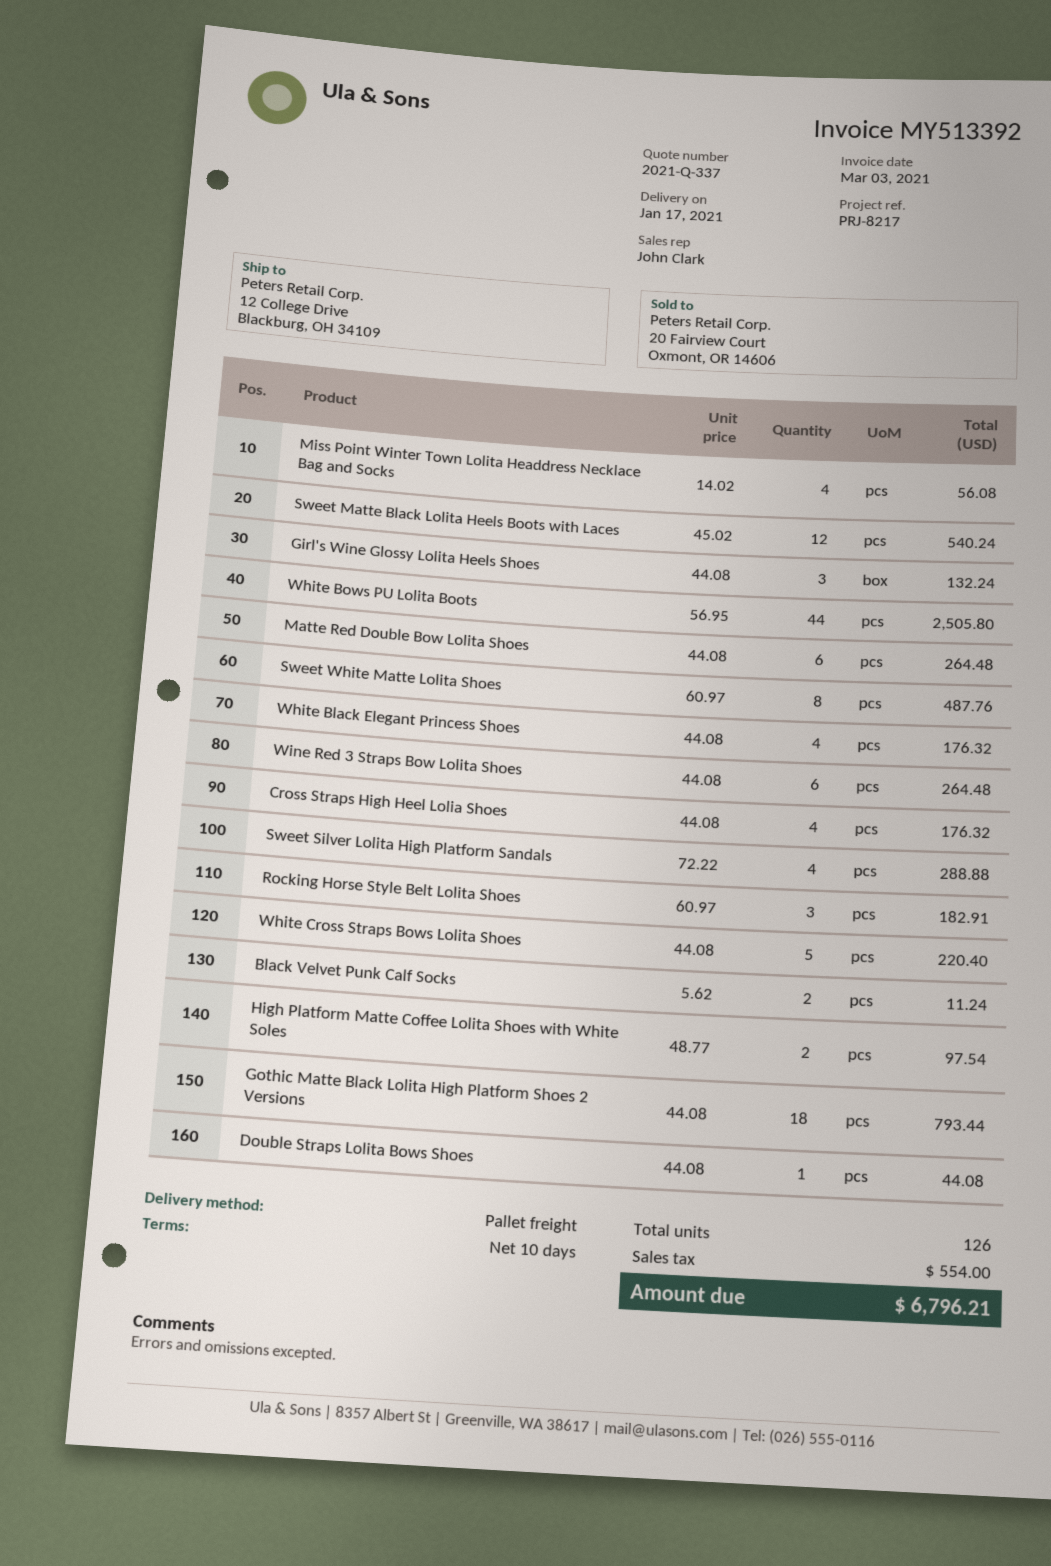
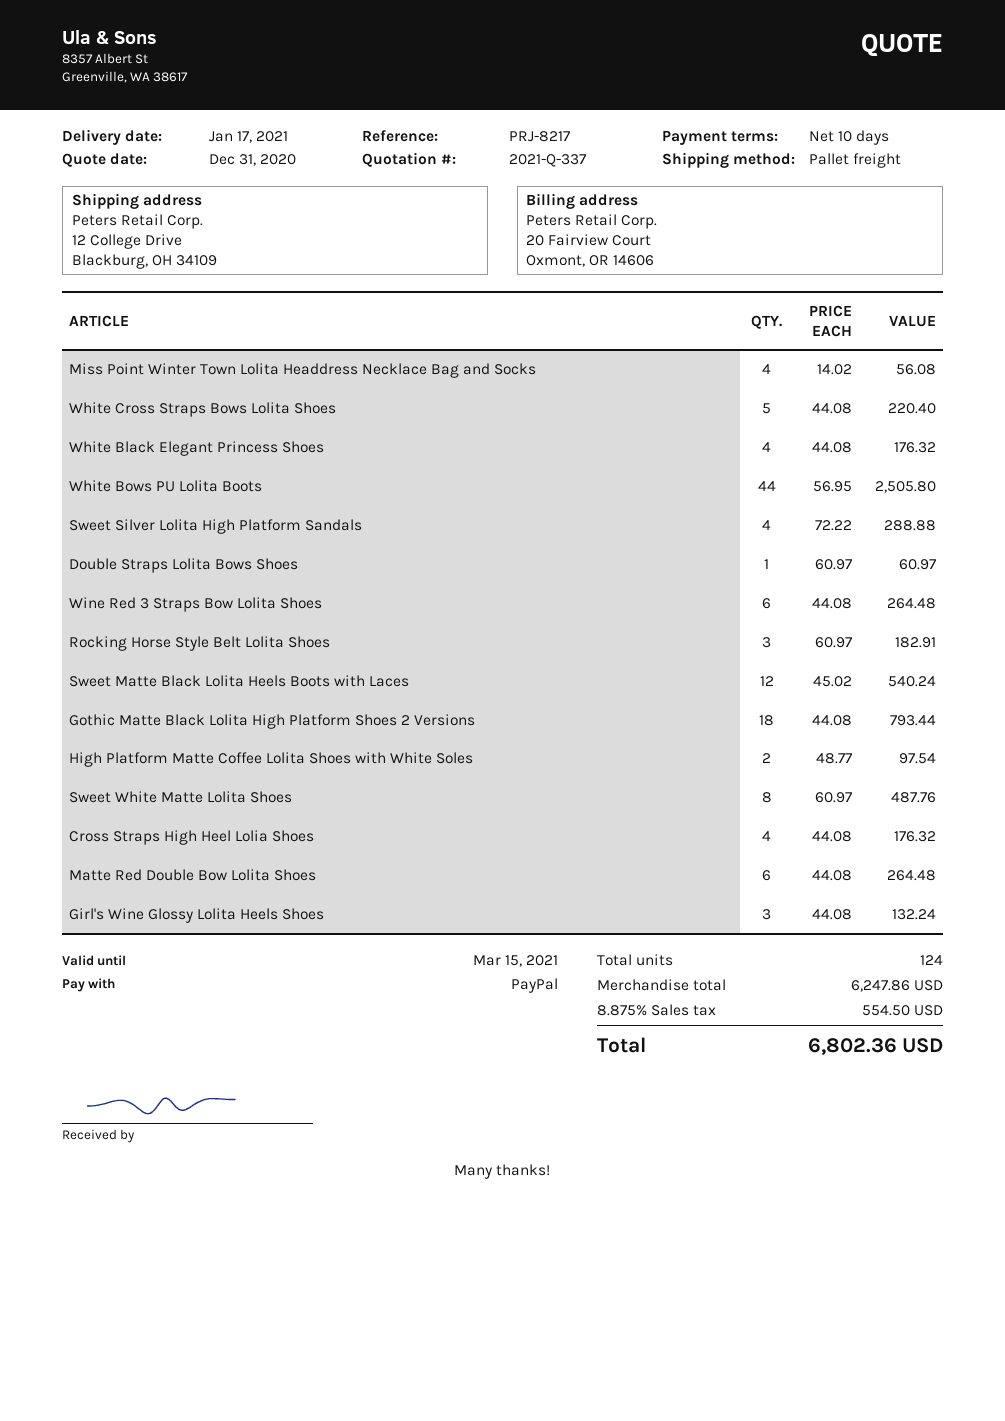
Black Velvet Punk Calf Socks: 2 x 5.62 = 11.24 -> none
Double Straps Lolita Bows Shoes: 1 x 44.08 = 44.08 -> 1 x 60.97 = 60.97
total quantity: 126 -> 124
tax: 554.00 -> 554.50
total: 6796.21 -> 6802.36

